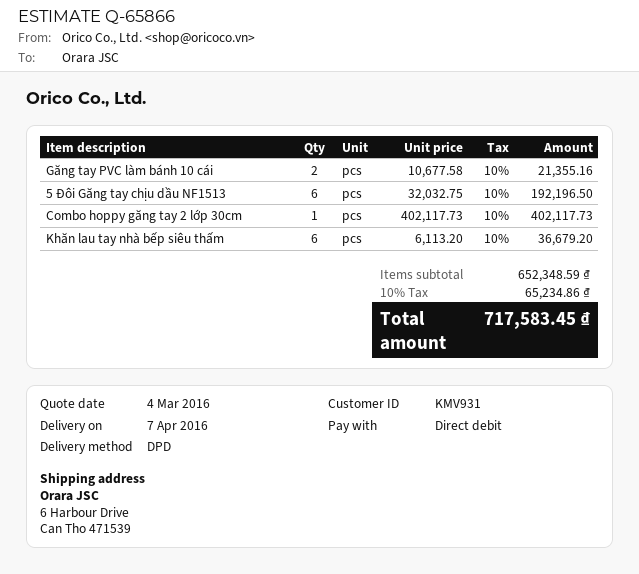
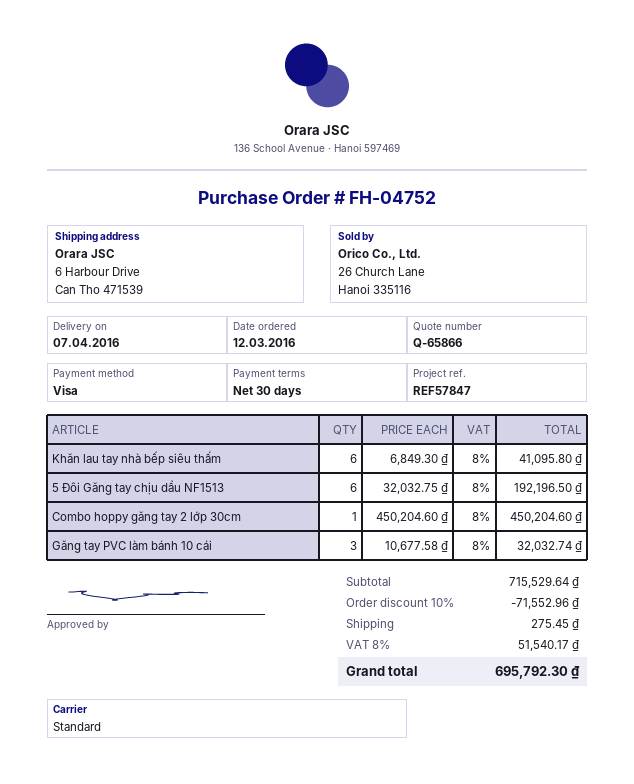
payment method: direct debit -> Visa
shipping method: DPD -> standard
Găng tay PVC làm bánh 10 cái: 2 x 10677.58 = 21355.16 -> 3 x 10677.58 = 32032.74
Combo hoppy găng tay 2 lớp 30cm: 1 x 402117.73 = 402117.73 -> 1 x 450204.60 = 450204.60
Khăn lau tay nhà bếp siêu thấm: 6 x 6113.20 = 36679.20 -> 6 x 6849.30 = 41095.80
subtotal: 652348.59 -> 715529.64
discount: none -> 10% = 71552.96
shipping: none -> 275.45
tax: 10% = 65234.86 -> 8% = 51540.17
total: 717583.45 -> 695792.30

